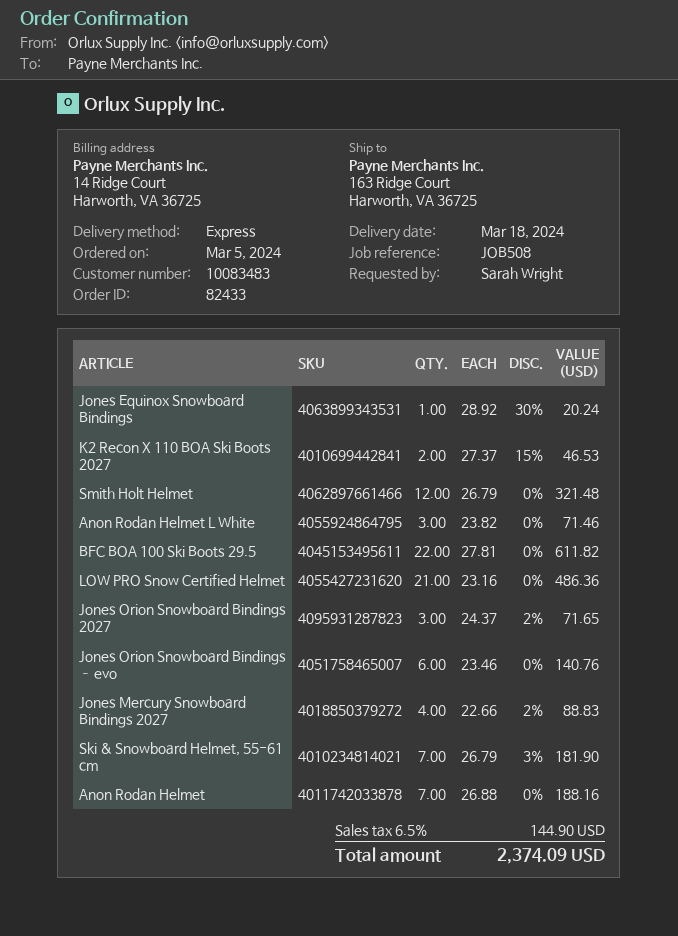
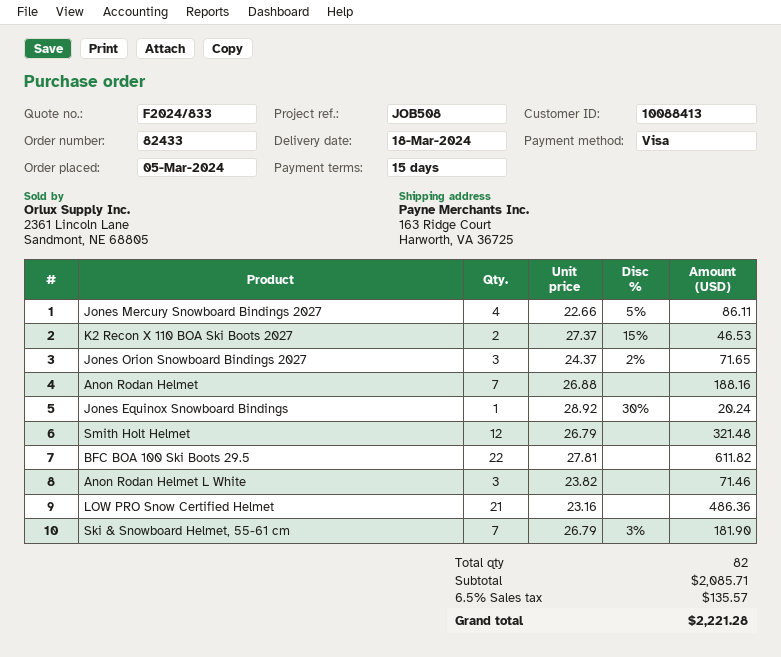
customer number: 10083483 -> 10088413
Jones Orion Snowboard Bindings – evo: 6 x 23.46 = 140.76 -> none
Jones Mercury Snowboard Bindings 2027: 4 x 22.66 - 2% = 88.83 -> 4 x 22.66 - 5% = 86.11
tax: 6.5% = 144.90 -> 6.5% = 135.57
total: 2374.09 -> 2221.28

